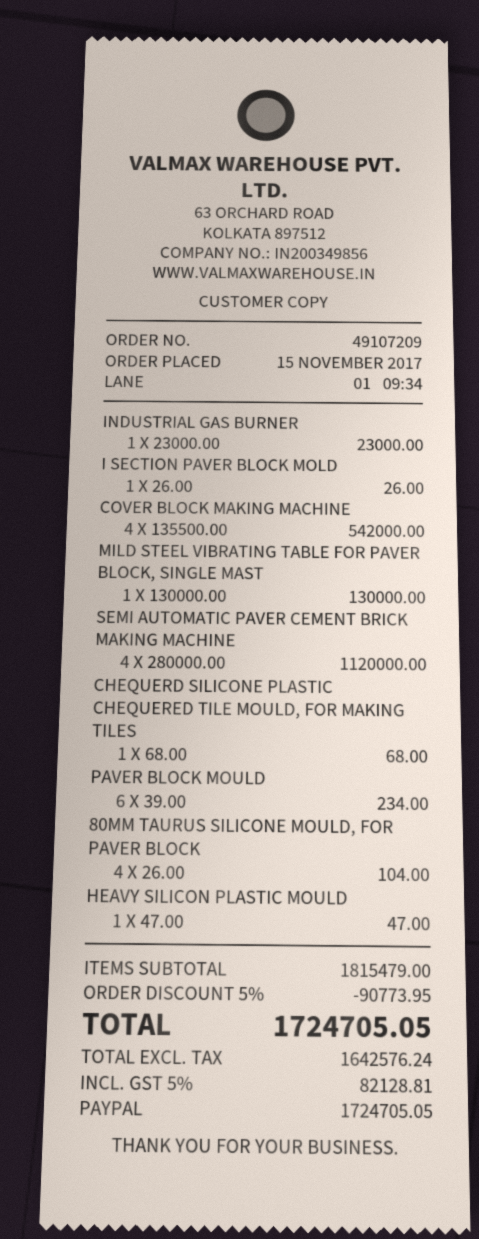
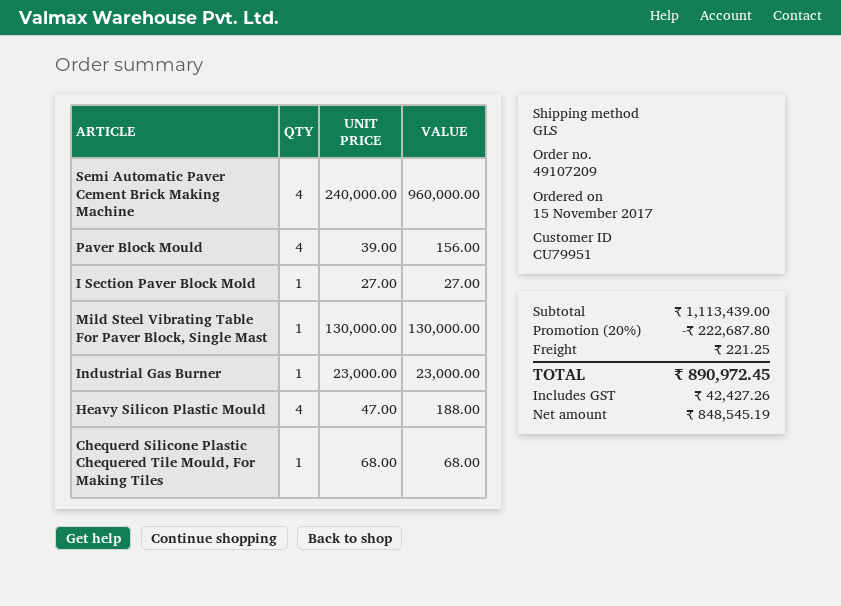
I SECTION PAVER BLOCK MOLD: 1 x 26.00 = 26.00 -> 1 x 27.00 = 27.00
COVER BLOCK MAKING MACHINE: 4 x 135500.00 = 542000.00 -> none
SEMI AUTOMATIC PAVER CEMENT BRICK MAKING MACHINE: 4 x 280000.00 = 1120000.00 -> 4 x 240000.00 = 960000.00
PAVER BLOCK MOULD: 6 x 39.00 = 234.00 -> 4 x 39.00 = 156.00
80MM TAURUS SILICONE MOULD, FOR PAVER BLOCK: 4 x 26.00 = 104.00 -> none
HEAVY SILICON PLASTIC MOULD: 1 x 47.00 = 47.00 -> 4 x 47.00 = 188.00
subtotal: 1815479.00 -> 1113439.00
discount: 5% = 90773.95 -> 20% = 222687.80
shipping: none -> 221.25
net: 1642576.24 -> 848545.19
tax: 82128.81 -> 42427.26
total: 1724705.05 -> 890972.45

